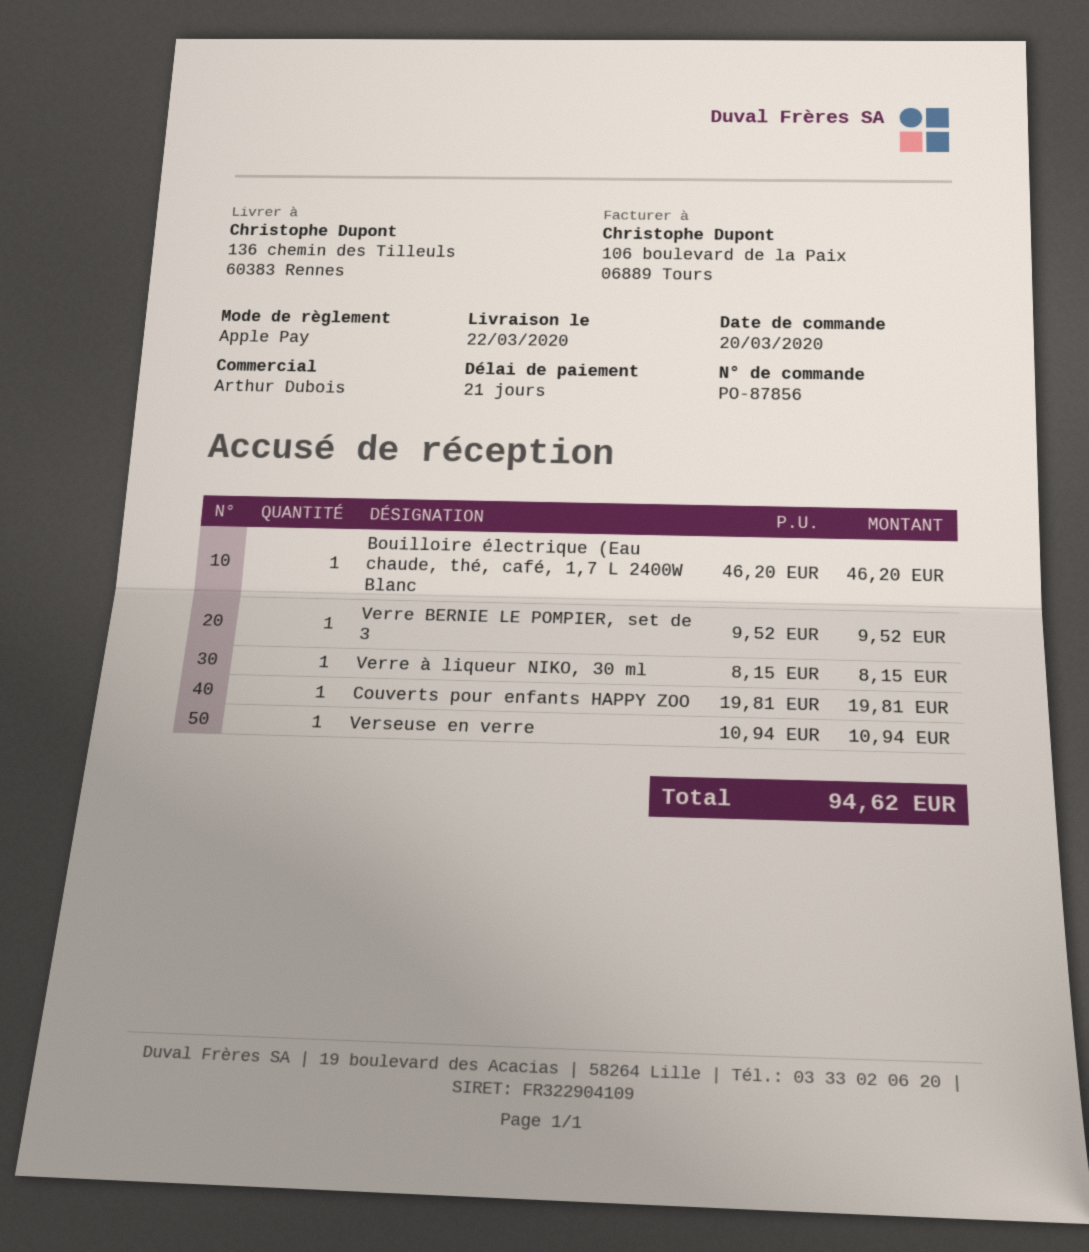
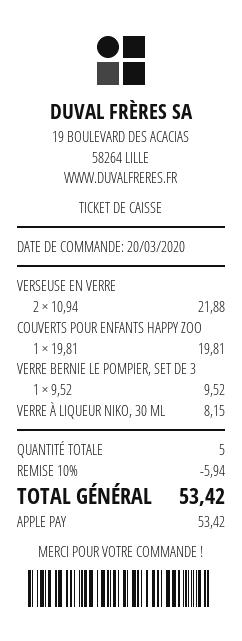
Bouilloire électrique (Eau chaude, thé, café, 1,7 L 2400W Blanc: 1 x 46.20 = 46.20 -> none
Verseuse en verre: 1 x 10.94 = 10.94 -> 2 x 10.94 = 21.88
discount: none -> 10% = 5.94
total: 94.62 -> 53.42

